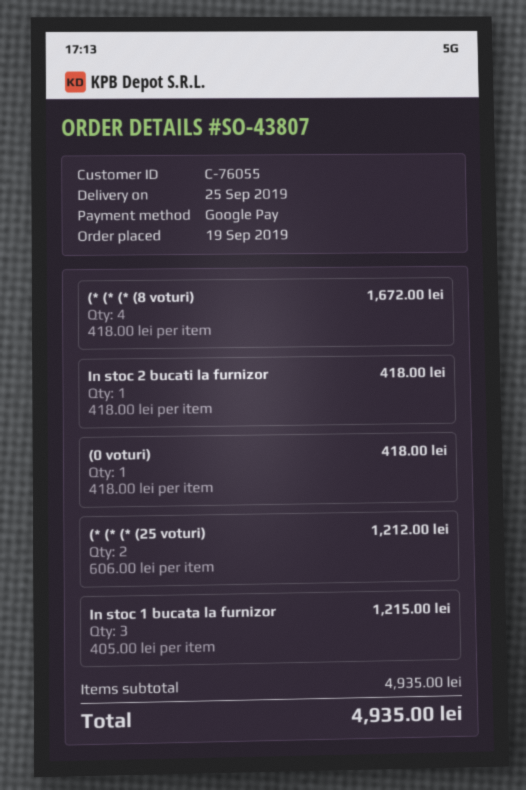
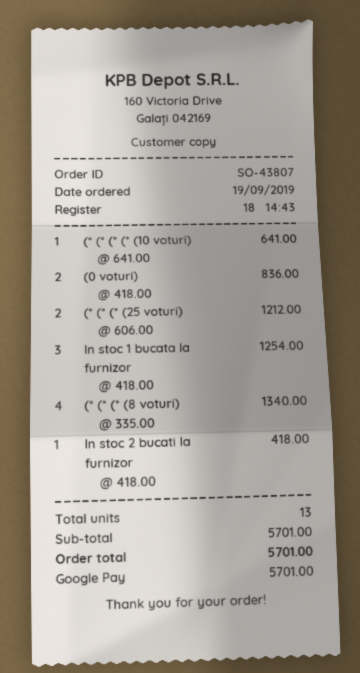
(* (* (* (8 voturi): 4 x 418.00 = 1672.00 -> 4 x 335.00 = 1340.00
(0 voturi): 1 x 418.00 = 418.00 -> 2 x 418.00 = 836.00
In stoc 1 bucata la furnizor: 3 x 405.00 = 1215.00 -> 3 x 418.00 = 1254.00
(* (* (* (* (10 voturi): none -> 1 x 641.00 = 641.00
subtotal: 4935.00 -> 5701.00
total: 4935.00 -> 5701.00

